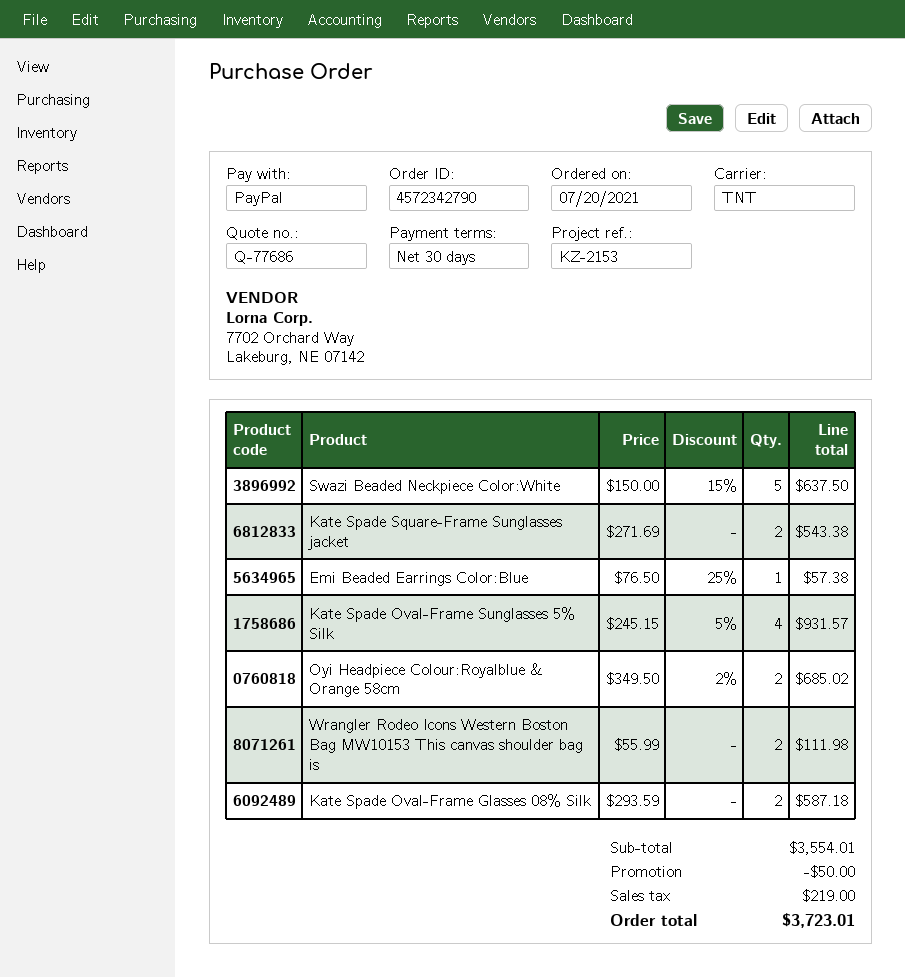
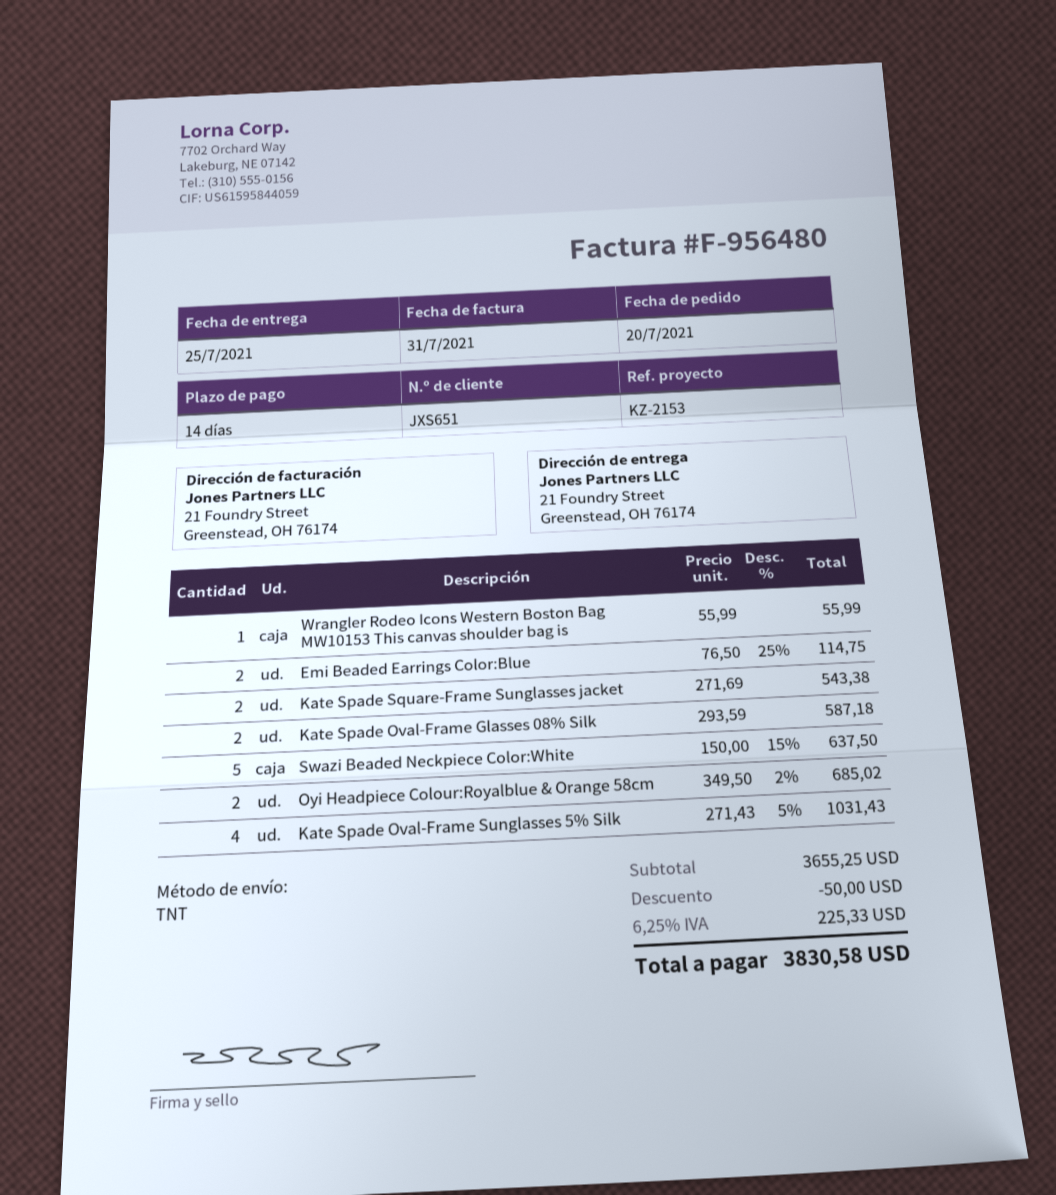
payment terms: 30 days -> 14 days
Emi Beaded Earrings Color:Blue: 1 x 76.50 - 25% = 57.38 -> 2 x 76.50 - 25% = 114.75
Kate Spade Oval-Frame Sunglasses 5% Silk: 4 x 245.15 - 5% = 931.57 -> 4 x 271.43 - 5% = 1031.43
Wrangler Rodeo Icons Western Boston Bag MW10153 This canvas shoulder bag is: 2 x 55.99 = 111.98 -> 1 x 55.99 = 55.99
subtotal: 3554.01 -> 3655.25
tax: 219.00 -> 225.33
total: 3723.01 -> 3830.58

